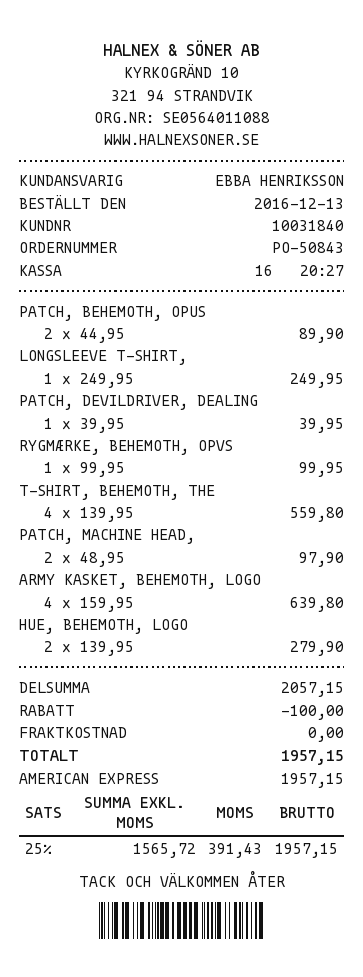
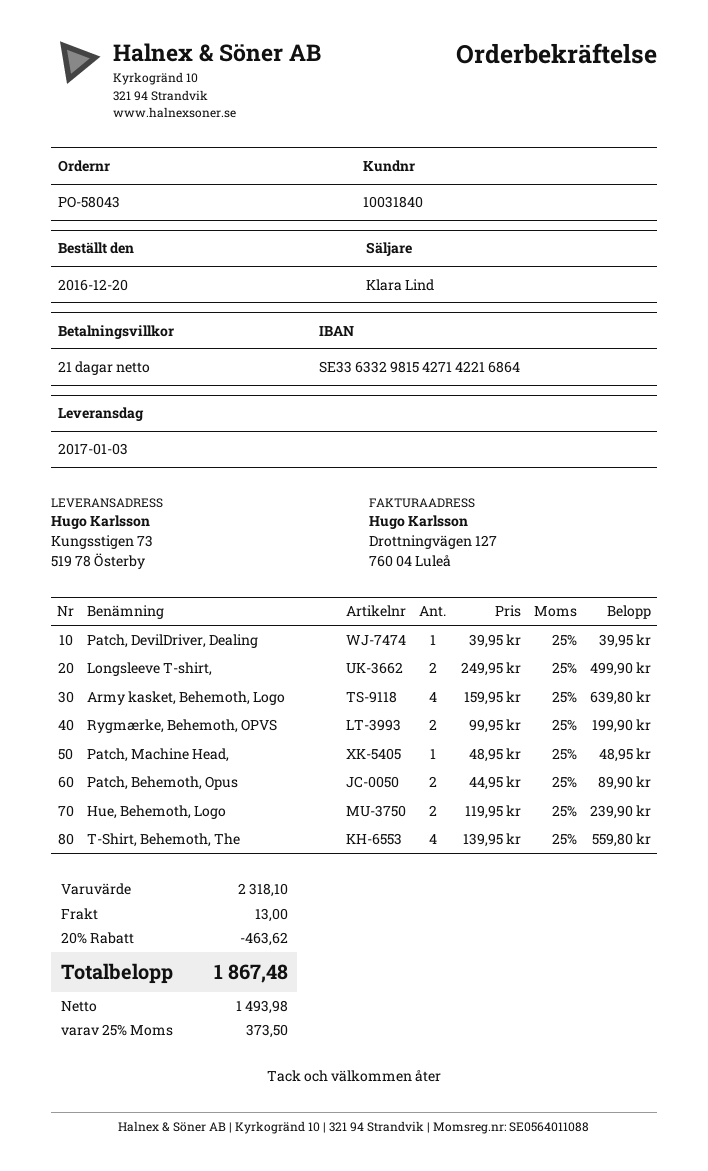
order number: PO-50843 -> PO-58043
order date: 2016-12-13 -> 2016-12-20
sales rep: EBBA HENRIKSSON -> Klara Lind
LONGSLEEVE T-SHIRT,: 1 x 249.95 = 249.95 -> 2 x 249.95 = 499.90
RYGMÆRKE, BEHEMOTH, OPVS: 1 x 99.95 = 99.95 -> 2 x 99.95 = 199.90
PATCH, MACHINE HEAD,: 2 x 48.95 = 97.90 -> 1 x 48.95 = 48.95
HUE, BEHEMOTH, LOGO: 2 x 139.95 = 279.90 -> 2 x 119.95 = 239.90
subtotal: 2057.15 -> 2318.10
discount: 100.00 -> 463.62
shipping: 0.00 -> 13.00
net: 1565.72 -> 1493.98
tax: 25% = 391.43 -> 25% = 373.50
total: 1957.15 -> 1867.48

